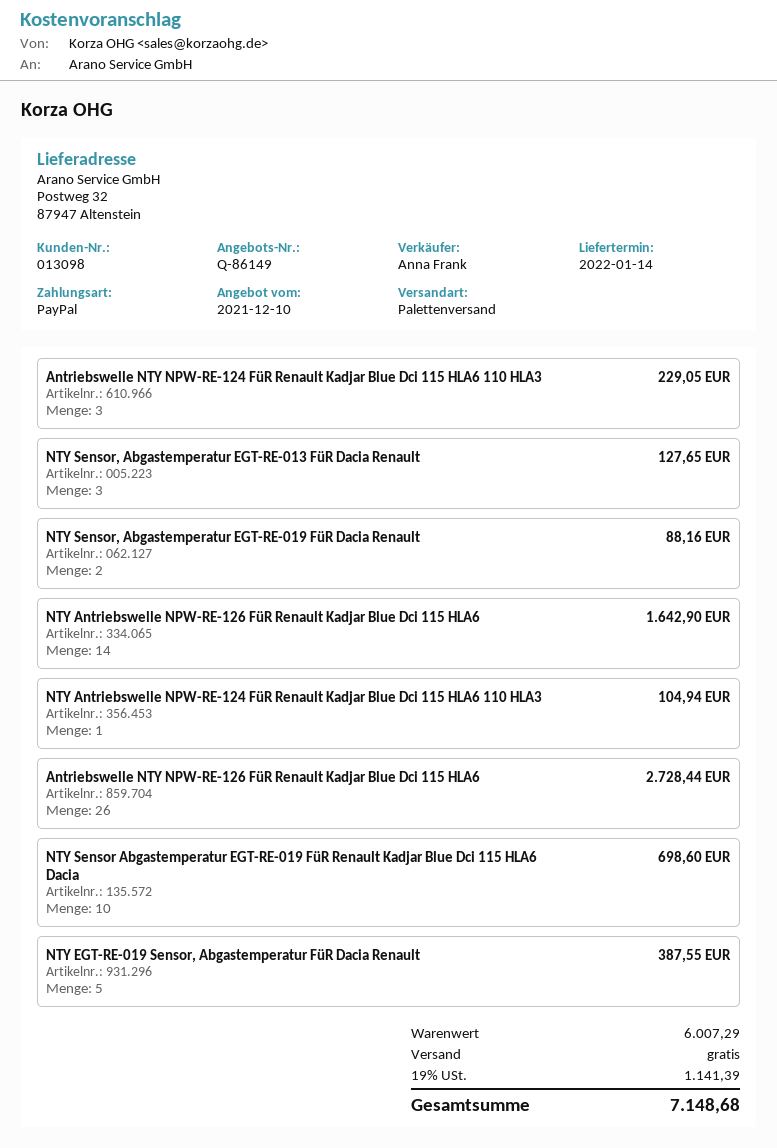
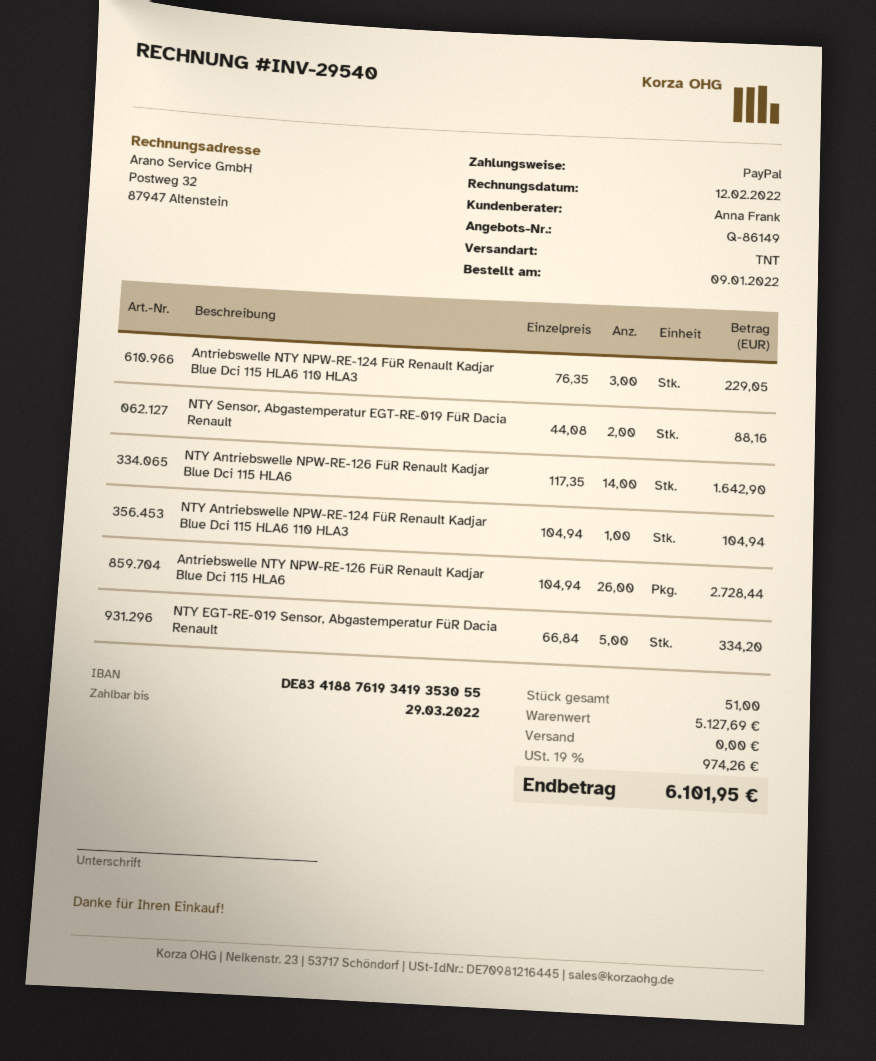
shipping method: pallet freight -> TNT
NTY Sensor, Abgastemperatur EGT-RE-013 FüR Dacia Renault: 3 for 127.65 -> none
NTY Sensor Abgastemperatur EGT-RE-019 FüR Renault Kadjar Blue Dci 115 HLA6 Dacia: 10 for 698.60 -> none
NTY EGT-RE-019 Sensor, Abgastemperatur FüR Dacia Renault: 5 for 387.55 -> 5 for 334.20
subtotal: 6007.29 -> 5127.69
tax: 19% = 1141.39 -> 19% = 974.26
total: 7148.68 -> 6101.95

